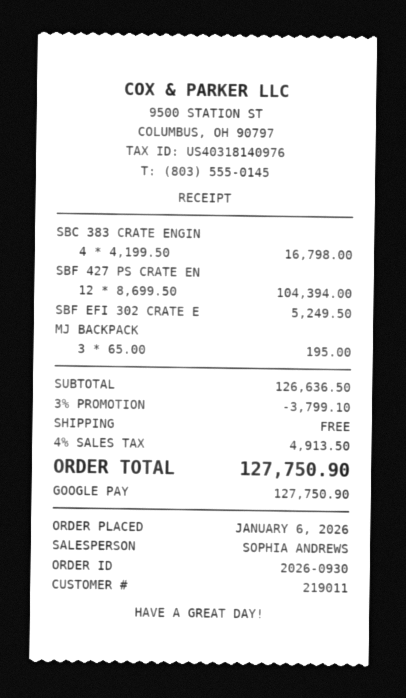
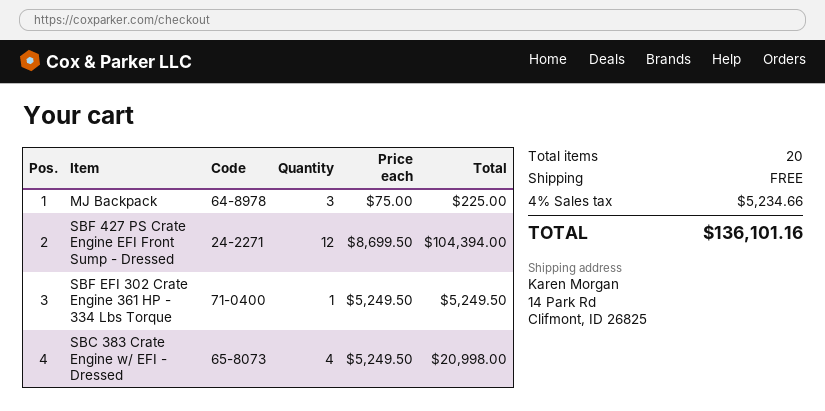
SBC 383 CRATE ENGIN: 4 x 4199.50 = 16798.00 -> 4 x 5249.50 = 20998.00
MJ BACKPACK: 3 x 65.00 = 195.00 -> 3 x 75.00 = 225.00
discount: 3% = 3799.10 -> none
tax: 4% = 4913.50 -> 4% = 5234.66
total: 127750.90 -> 136101.16

